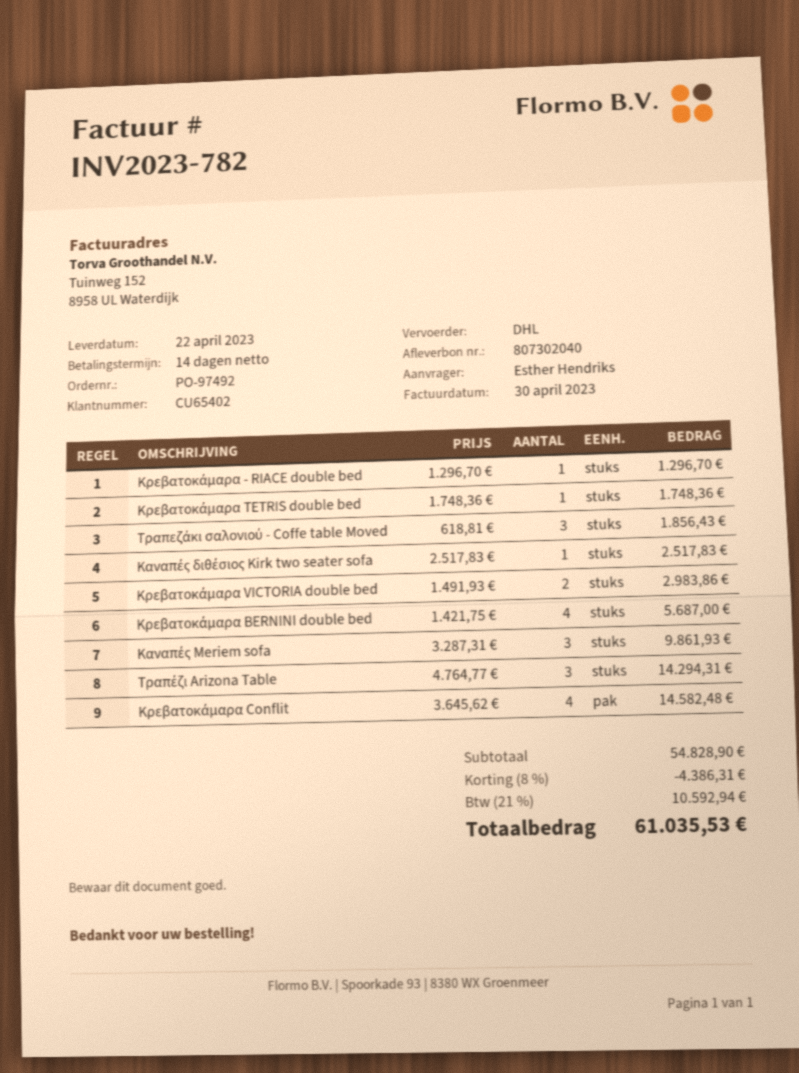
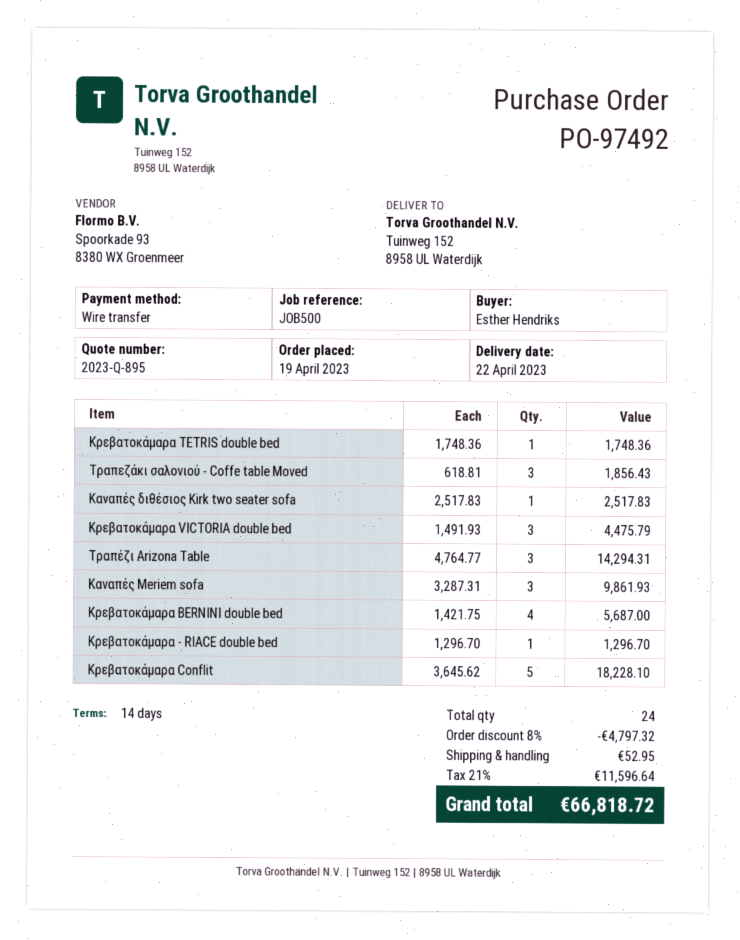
Κρεβατοκάμαρα VICTORIA double bed: 2 x 1491.93 = 2983.86 -> 3 x 1491.93 = 4475.79
Κρεβατοκάμαρα Conflit: 4 x 3645.62 = 14582.48 -> 5 x 3645.62 = 18228.10
discount: 8% = 4386.31 -> 8% = 4797.32
shipping: none -> 52.95
tax: 21% = 10592.94 -> 21% = 11596.64
total: 61035.53 -> 66818.72

